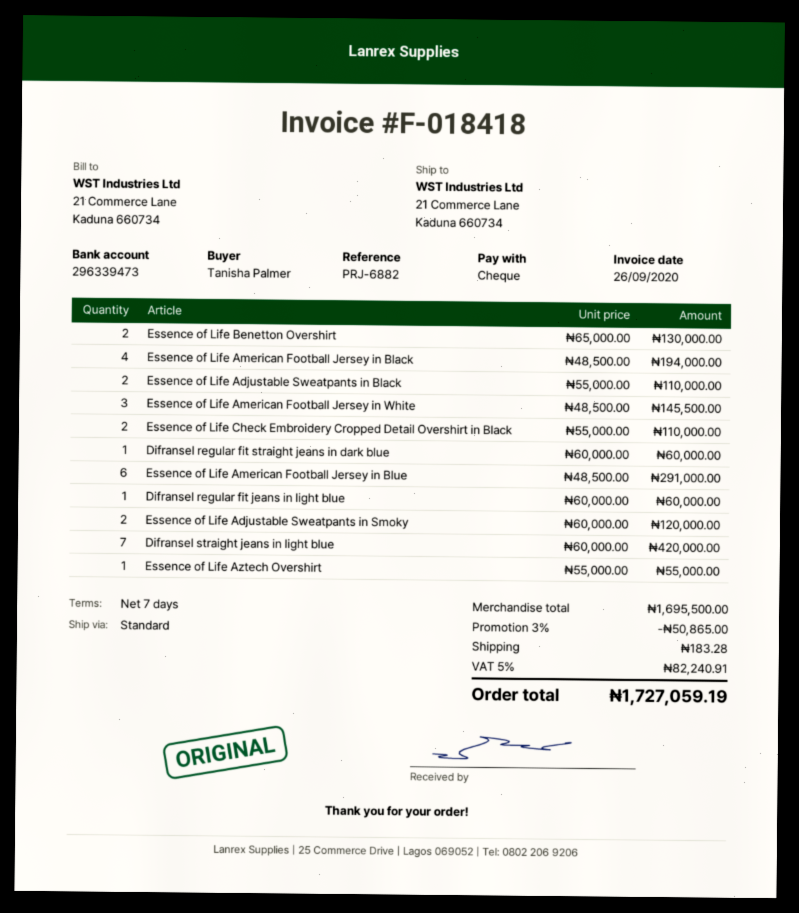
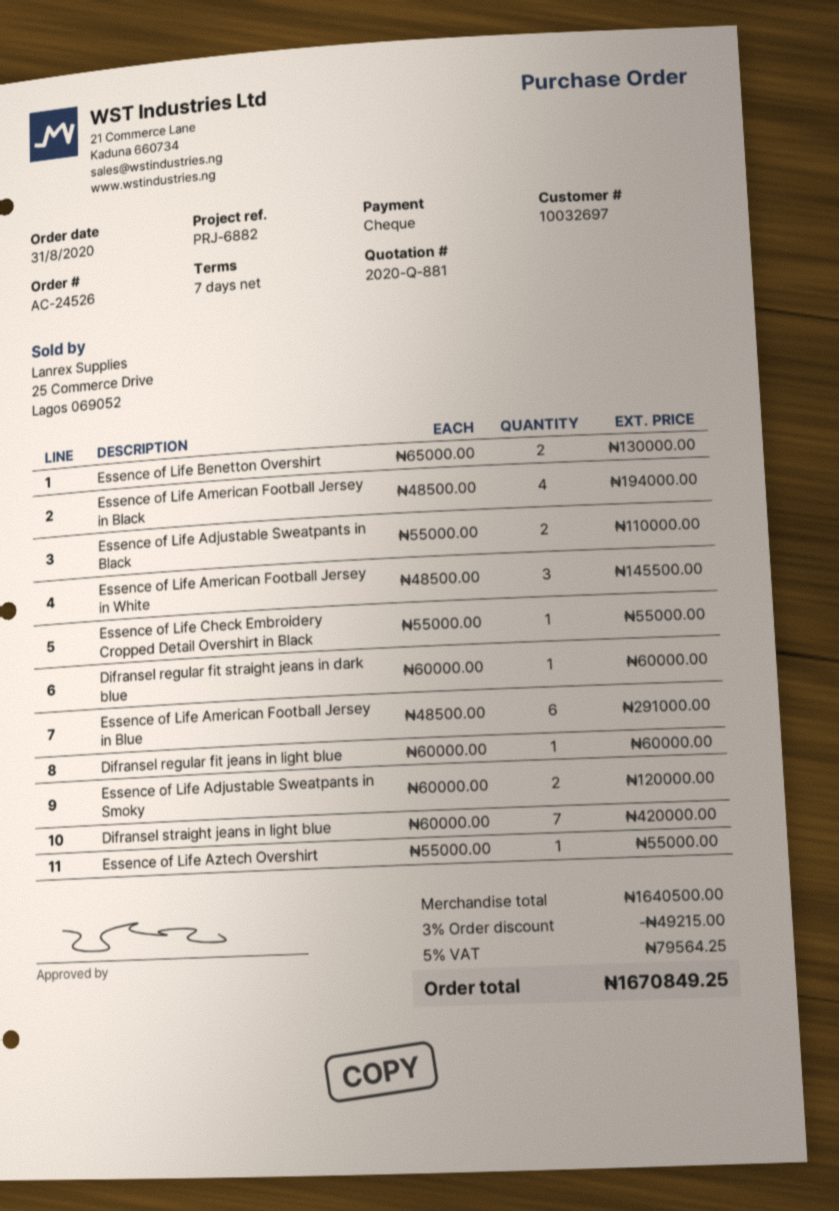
Essence of Life Check Embroidery Cropped Detail Overshirt in Black: 2 x 55000.00 = 110000.00 -> 1 x 55000.00 = 55000.00
subtotal: 1695500.00 -> 1640500.00
discount: 3% = 50865.00 -> 3% = 49215.00
shipping: 183.28 -> none
tax: 5% = 82240.91 -> 5% = 79564.25
total: 1727059.19 -> 1670849.25

